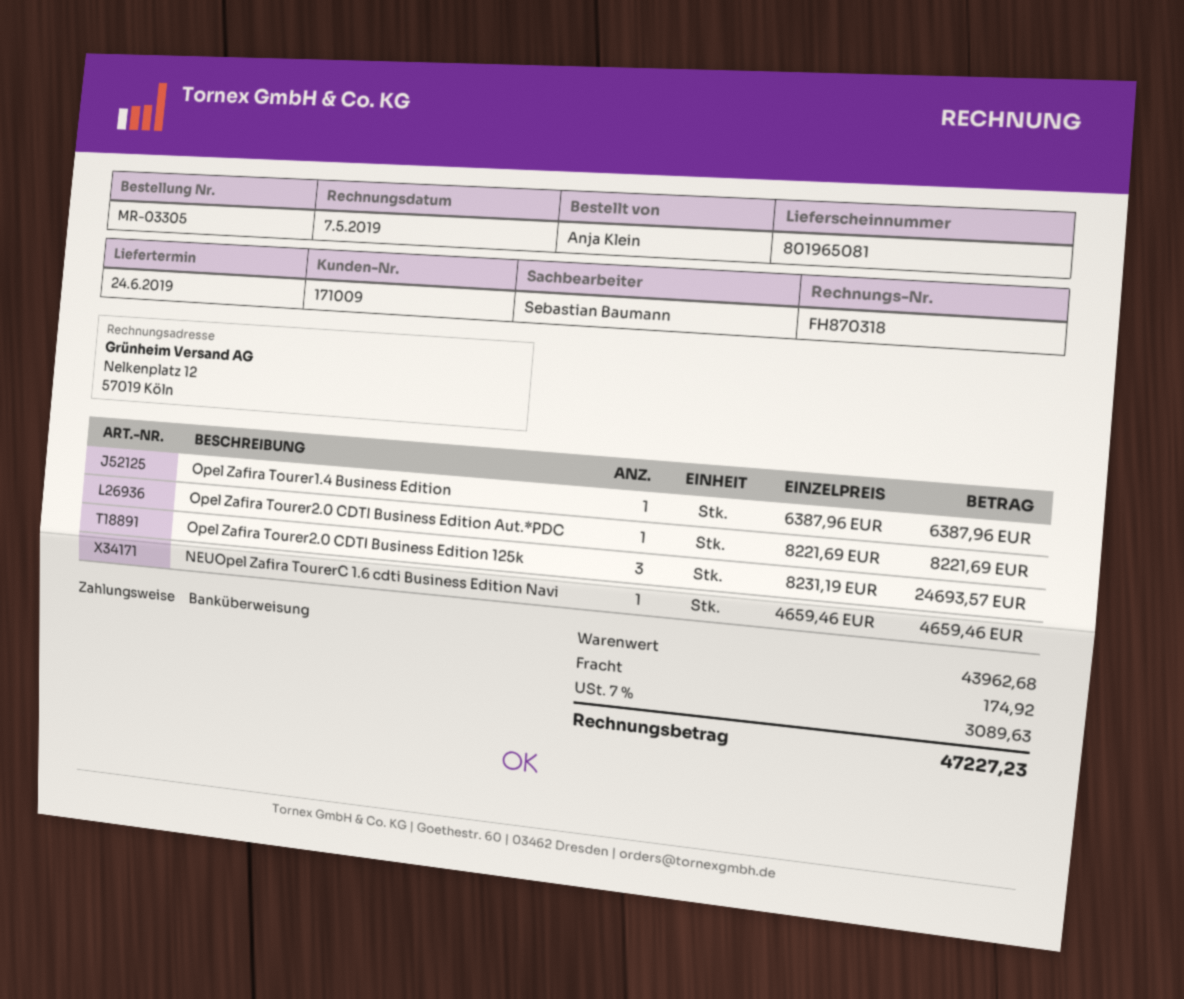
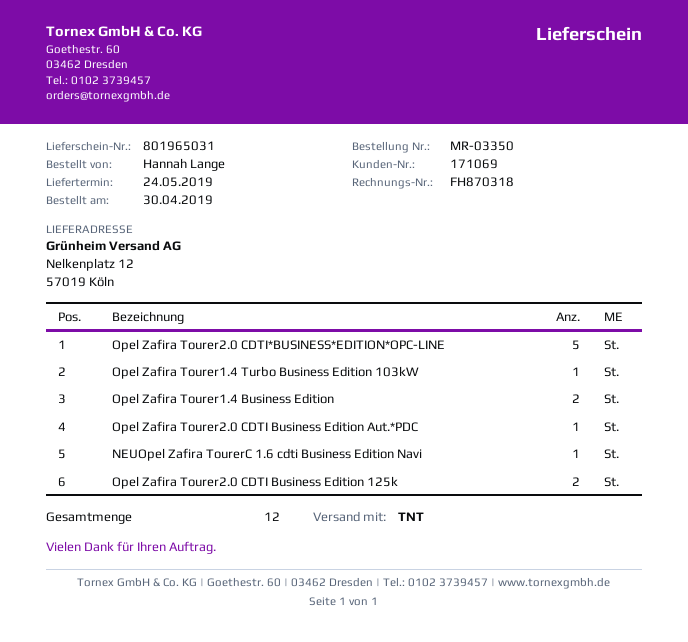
order number: MR-03305 -> MR-03350
delivery note number: 801965081 -> 801965031
delivery date: 2019-06-24 -> 2019-05-24
customer number: 171009 -> 171069
ordered by: Anja Klein -> Hannah Lange
Opel Zafira Tourer1.4 Business Edition: 1 -> 2
Opel Zafira Tourer2.0 CDTI Business Edition 125k: 3 -> 2
Opel Zafira Tourer2.0 CDTI*BUSINESS*EDITION*OPC-LINE: none -> 5
Opel Zafira Tourer1.4 Turbo Business Edition 103kW: none -> 1

